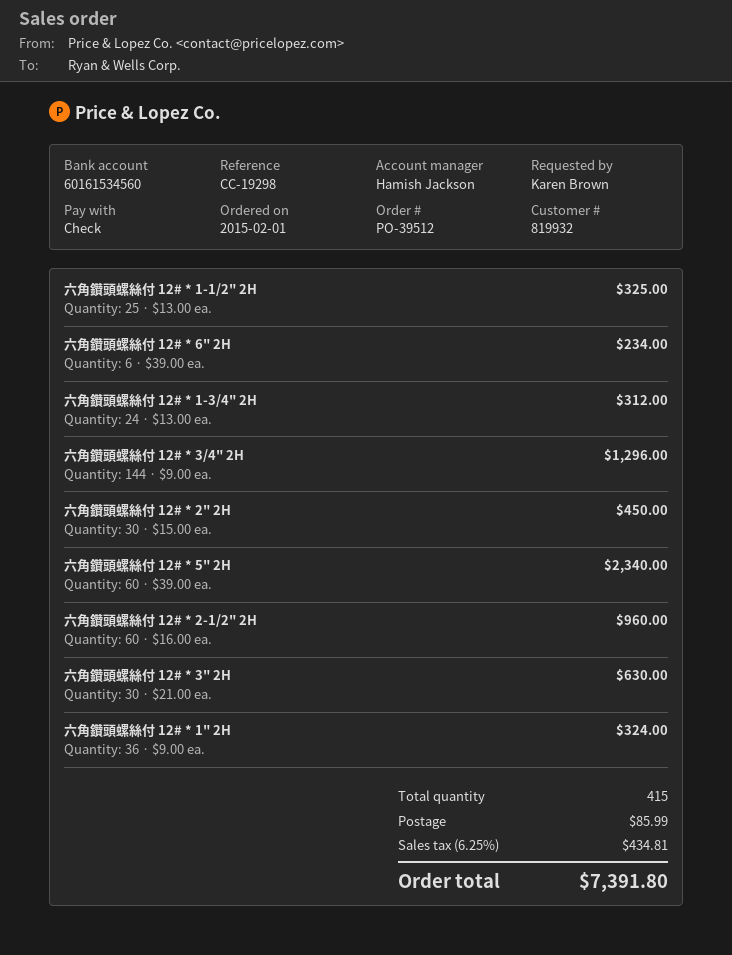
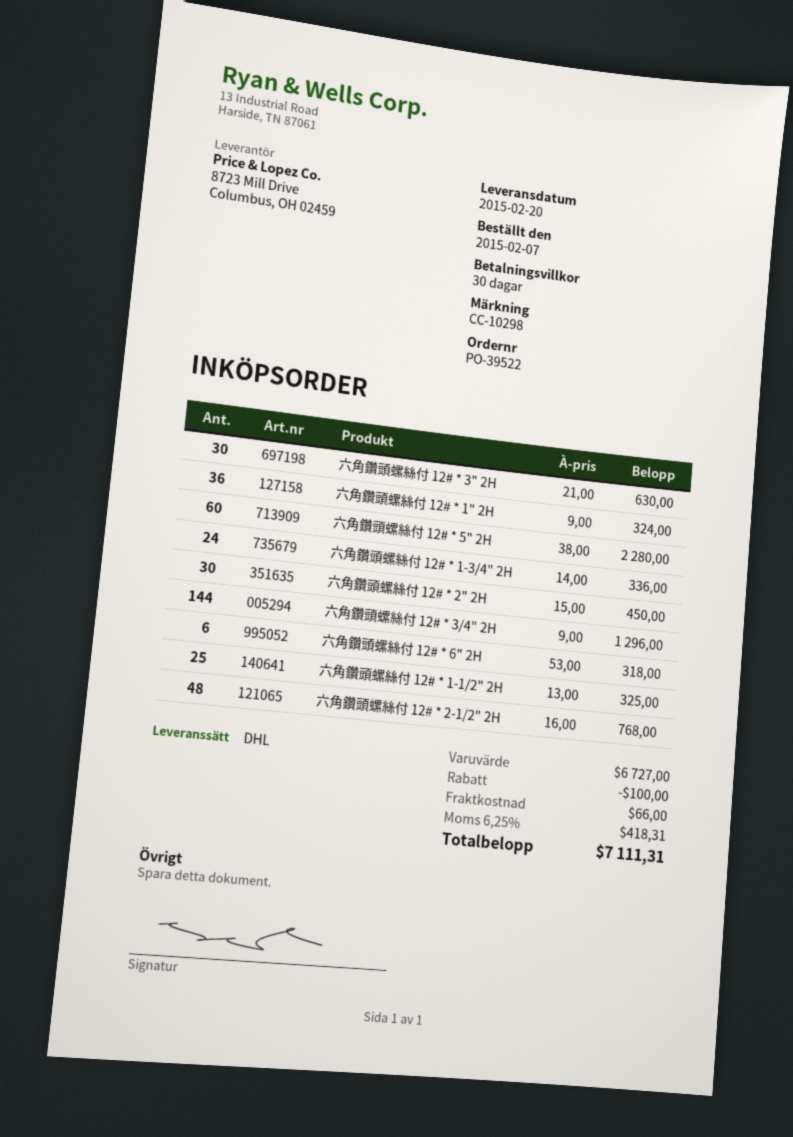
order number: PO-39512 -> PO-39522
order date: 2015-02-01 -> 2015-02-07
reference: CC-19298 -> CC-10298
六角鑽頭螺絲付 12# * 6" 2H: 6 x 39.00 = 234.00 -> 6 x 53.00 = 318.00
六角鑽頭螺絲付 12# * 1-3/4" 2H: 24 x 13.00 = 312.00 -> 24 x 14.00 = 336.00
六角鑽頭螺絲付 12# * 5" 2H: 60 x 39.00 = 2340.00 -> 60 x 38.00 = 2280.00
六角鑽頭螺絲付 12# * 2-1/2" 2H: 60 x 16.00 = 960.00 -> 48 x 16.00 = 768.00
discount: none -> 100.00
shipping: 85.99 -> 66.00
tax: 6.25% = 434.81 -> 6.25% = 418.31
total: 7391.80 -> 7111.31

